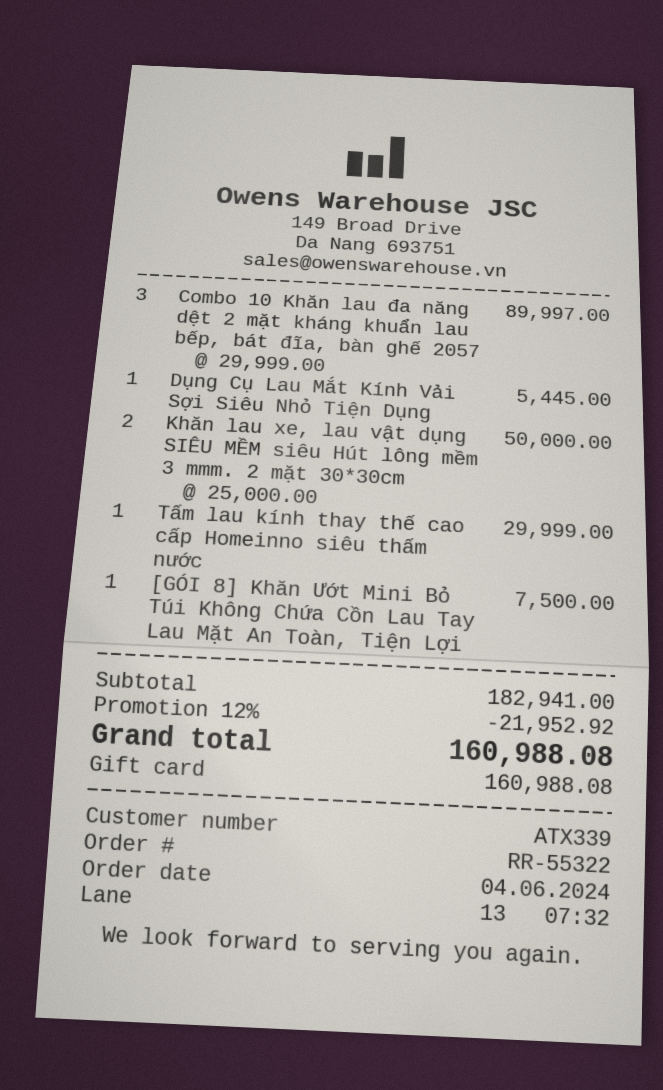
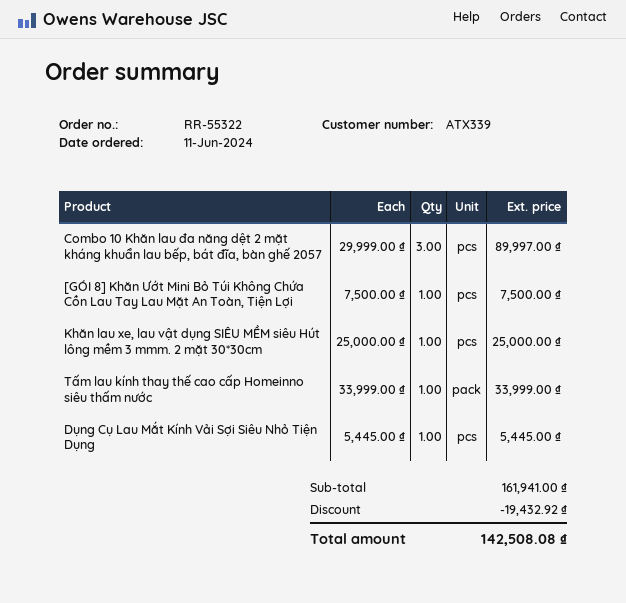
order date: 2024-06-04 -> 2024-06-11
Khăn lau xe, lau vật dụng SIÊU MỀM siêu Hút lông mềm 3 mmm. 2 mặt 30*30cm: 2 x 25000.00 = 50000.00 -> 1 x 25000.00 = 25000.00
Tấm lau kính thay thế cao cấp Homeinno siêu thấm nước: 1 x 29999.00 = 29999.00 -> 1 x 33999.00 = 33999.00
subtotal: 182941.00 -> 161941.00
discount: 21952.92 -> 19432.92
total: 160988.08 -> 142508.08

